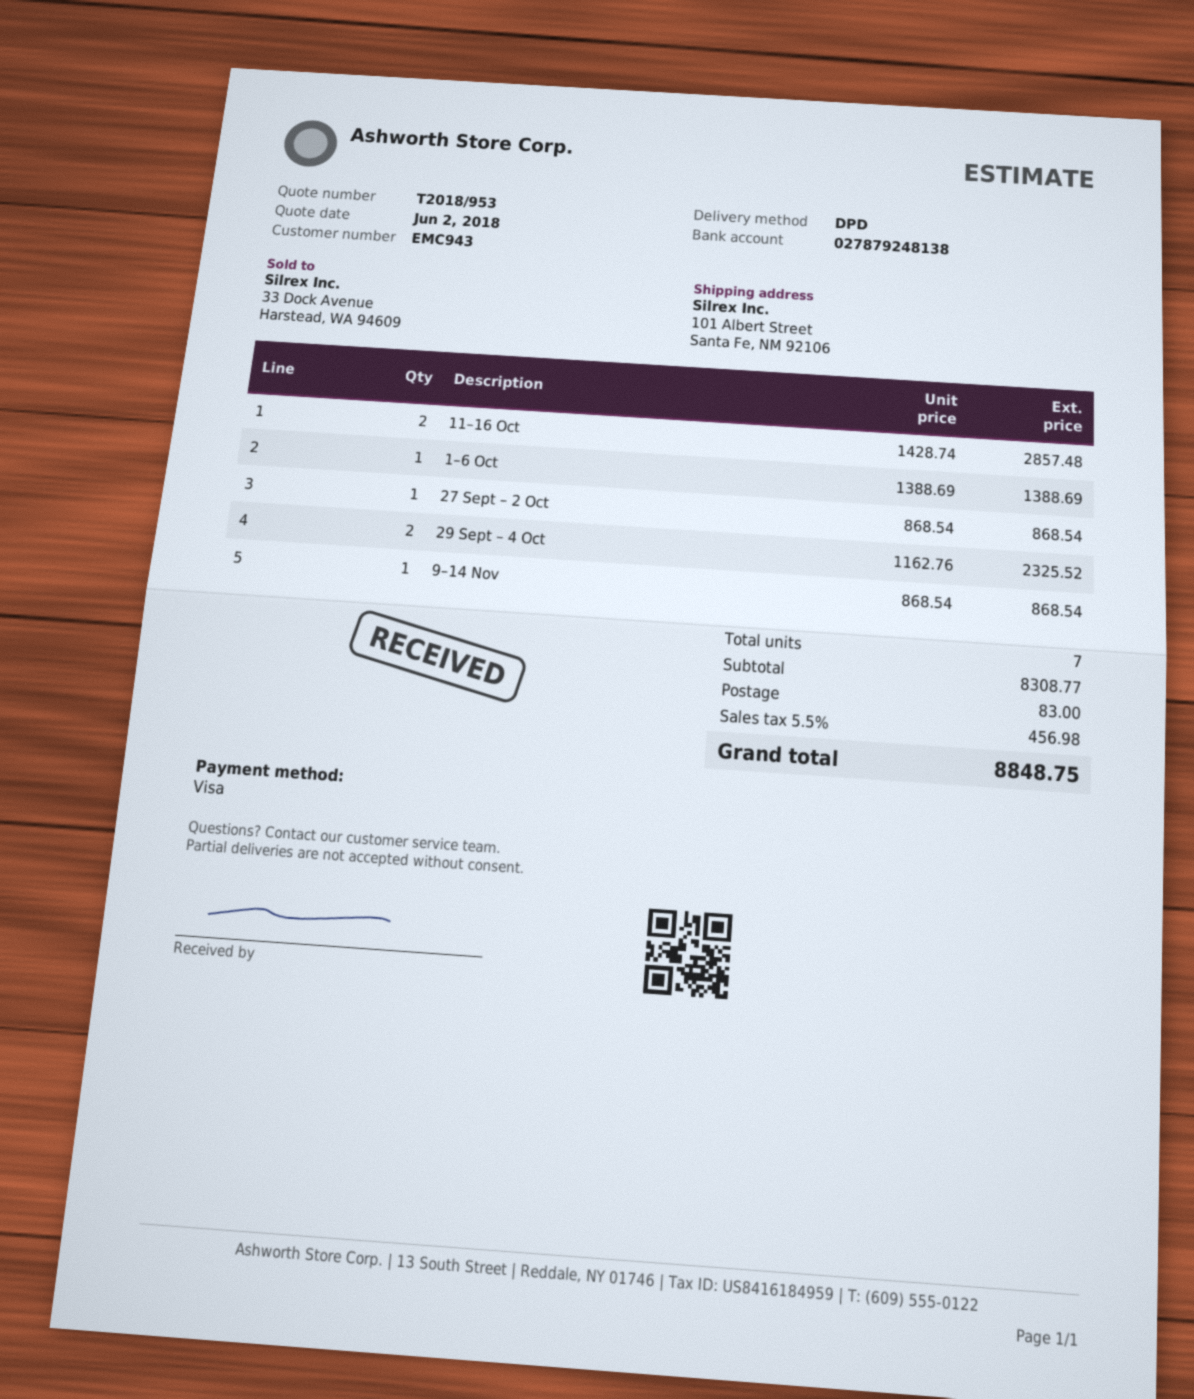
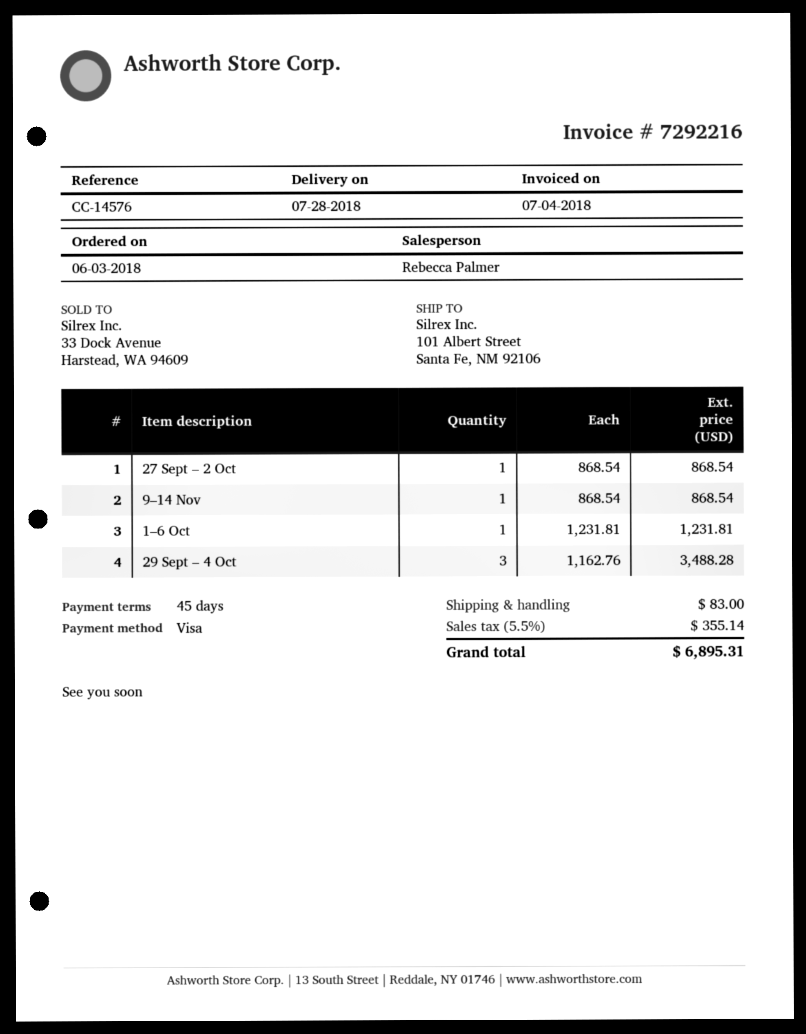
11–16 Oct: 2 x 1428.74 = 2857.48 -> none
1–6 Oct: 1 x 1388.69 = 1388.69 -> 1 x 1231.81 = 1231.81
29 Sept – 4 Oct: 2 x 1162.76 = 2325.52 -> 3 x 1162.76 = 3488.28
tax: 5.5% = 456.98 -> 5.5% = 355.14
total: 8848.75 -> 6895.31

